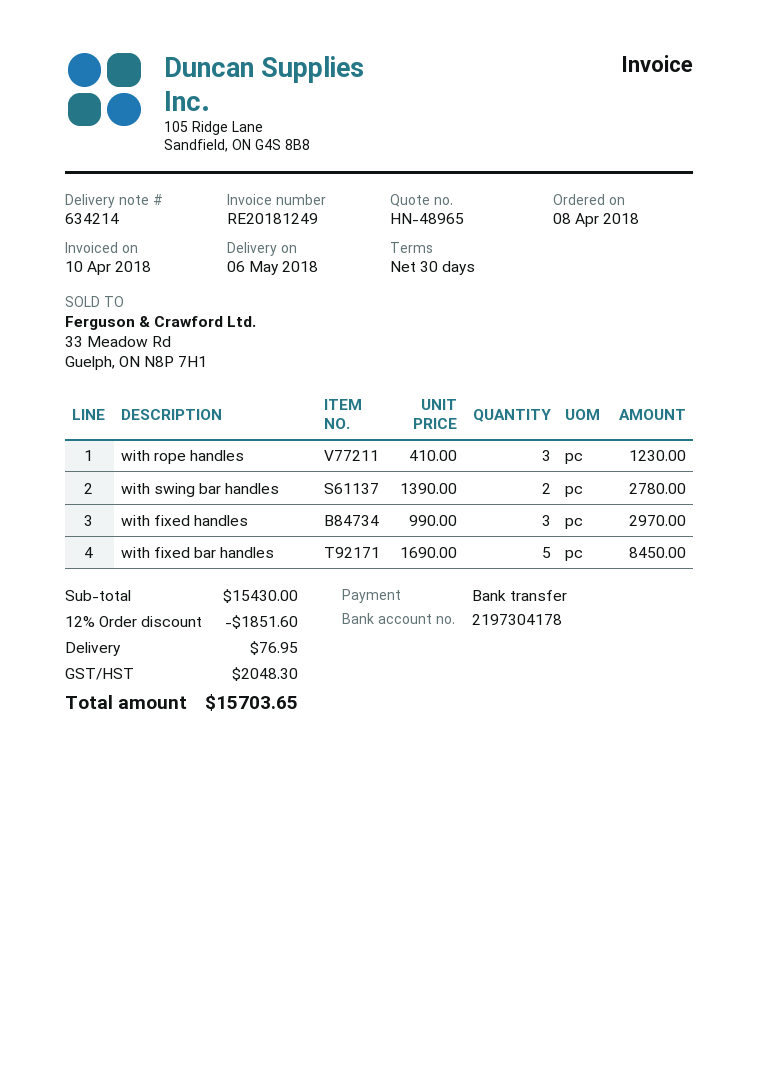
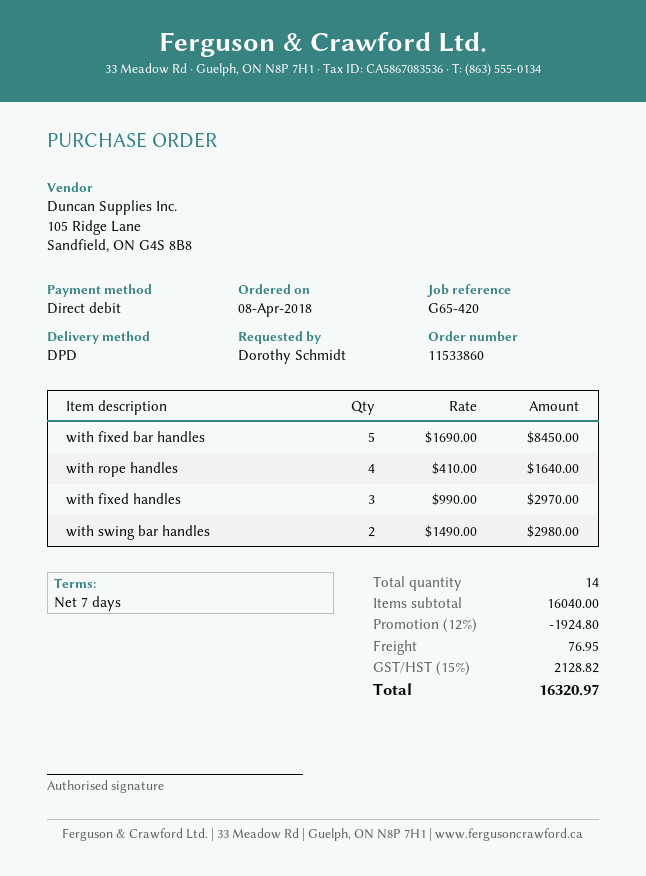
payment terms: 30 days -> 7 days
payment method: bank transfer -> direct debit
with rope handles: 3 x 410.00 = 1230.00 -> 4 x 410.00 = 1640.00
with swing bar handles: 2 x 1390.00 = 2780.00 -> 2 x 1490.00 = 2980.00
subtotal: 15430.00 -> 16040.00
discount: 12% = 1851.60 -> 12% = 1924.80
tax: 2048.30 -> 2128.82
total: 15703.65 -> 16320.97

